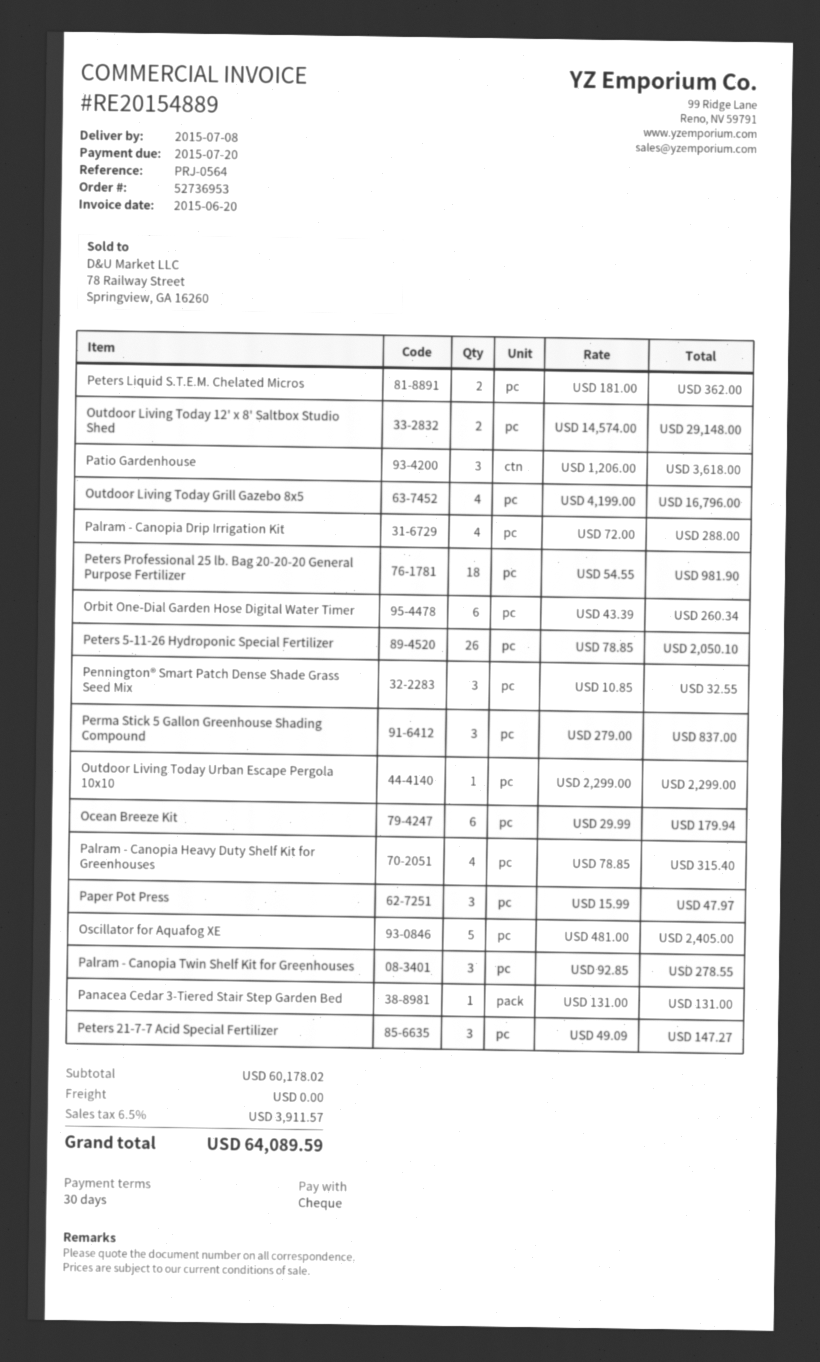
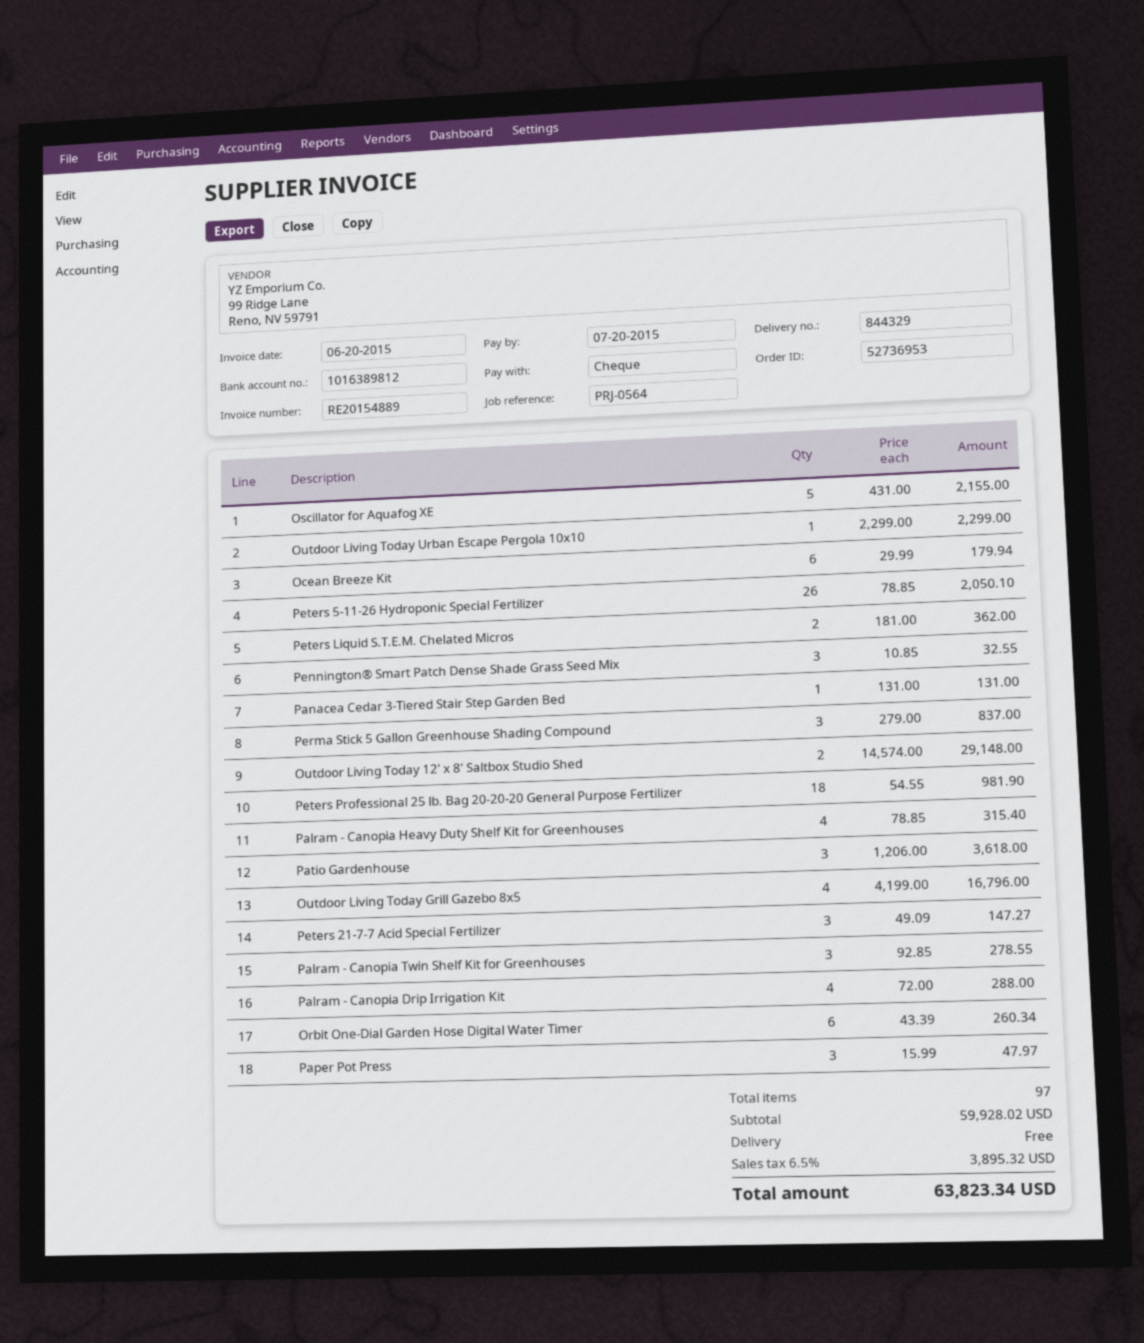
Oscillator for Aquafog XE: 5 x 481.00 = 2405.00 -> 5 x 431.00 = 2155.00
subtotal: 60178.02 -> 59928.02
tax: 6.5% = 3911.57 -> 6.5% = 3895.32
total: 64089.59 -> 63823.34

